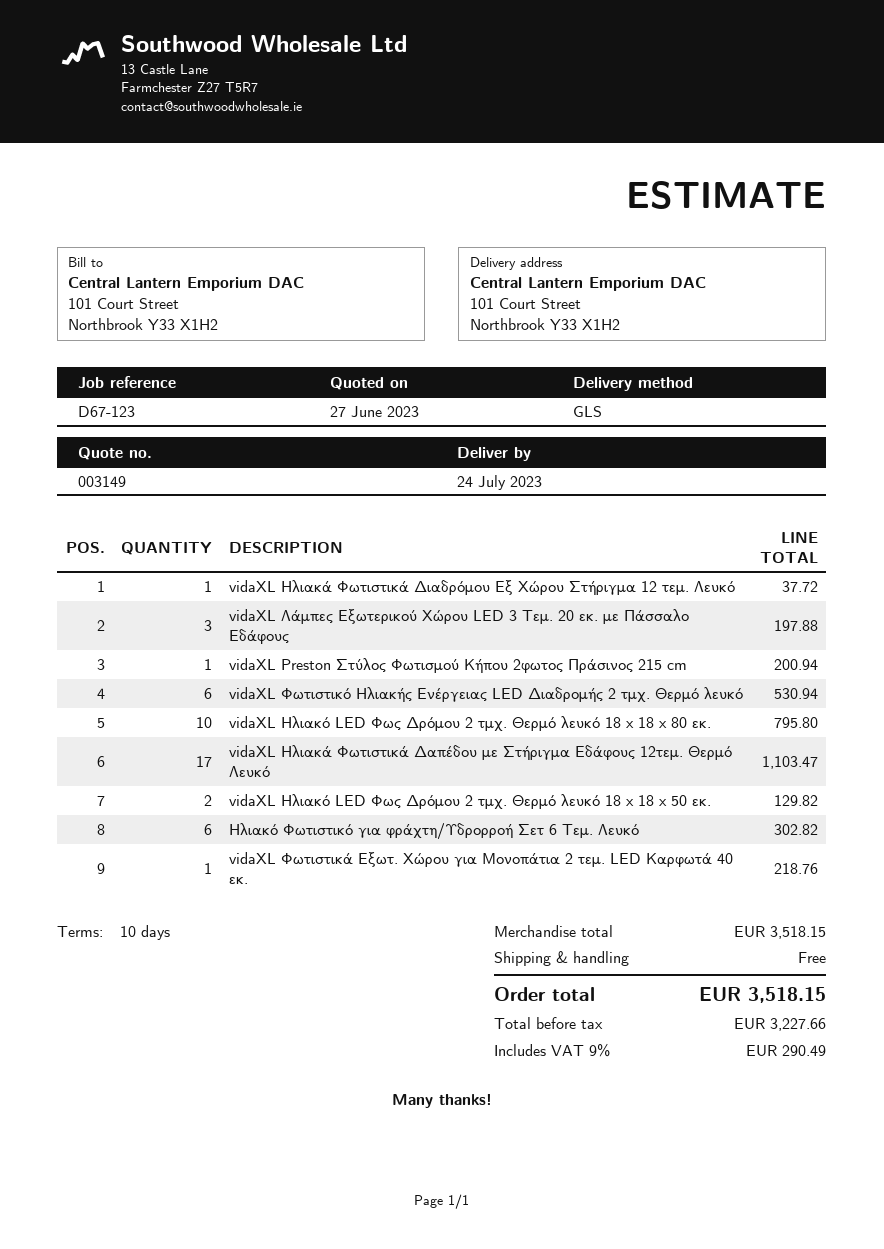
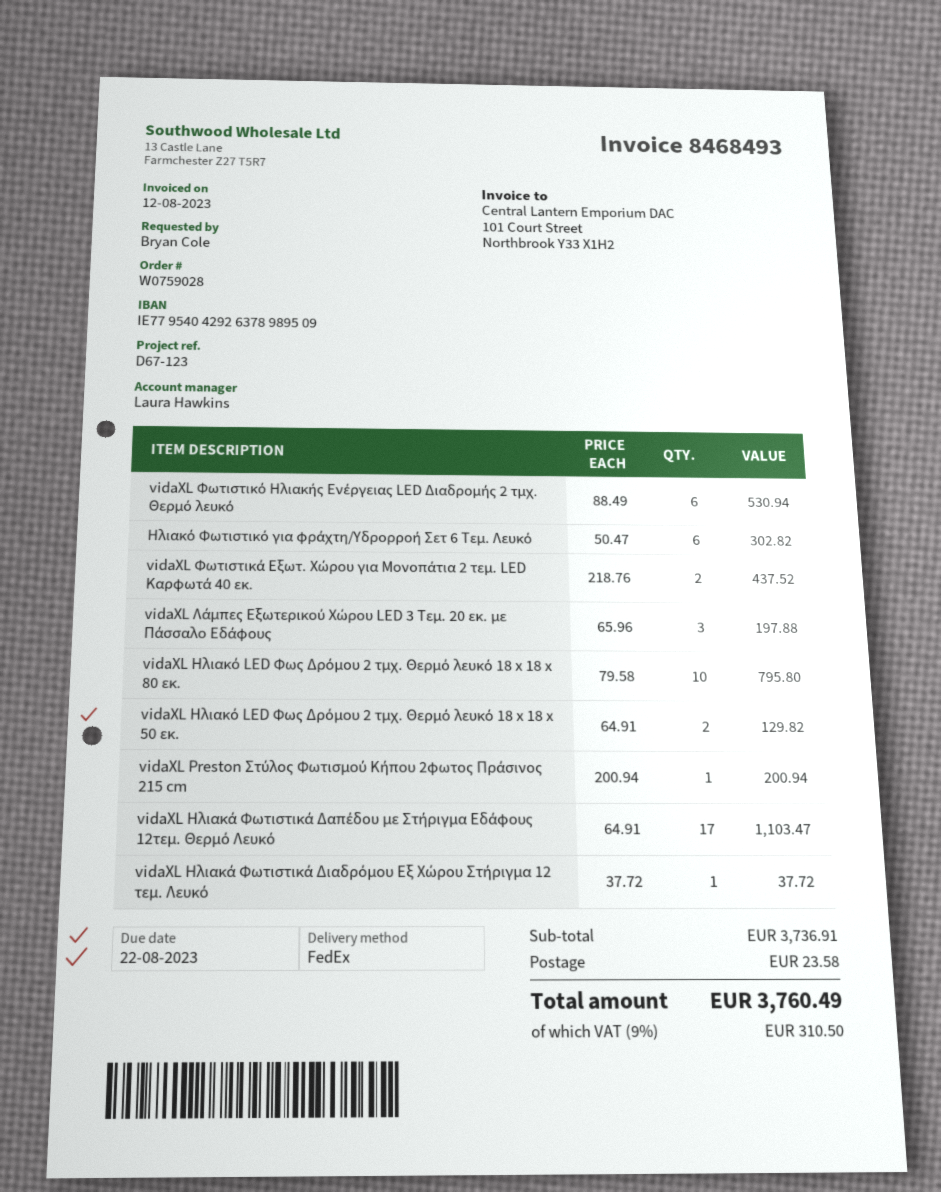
shipping method: GLS -> FedEx
vidaXL Φωτιστικά Εξωτ. Χώρου για Μονοπάτια 2 τεμ. LED Καρφωτά 40 εκ.: 1 for 218.76 -> 2 for 437.52
subtotal: 3518.15 -> 3736.91
shipping: 0.00 -> 23.58
tax: 9% = 290.49 -> 9% = 310.50
total: 3518.15 -> 3760.49

